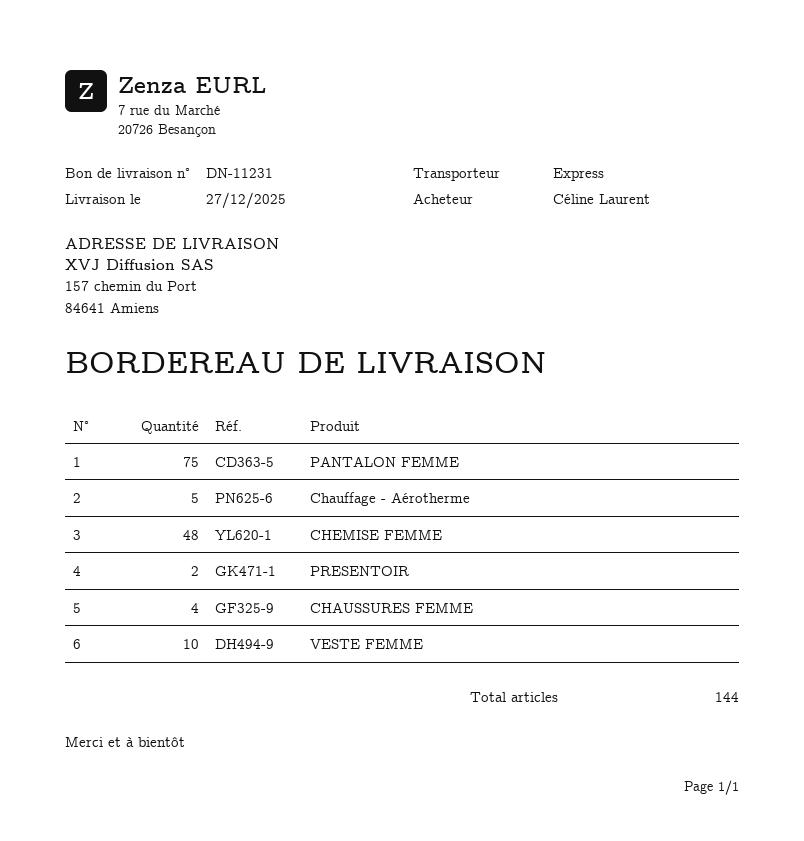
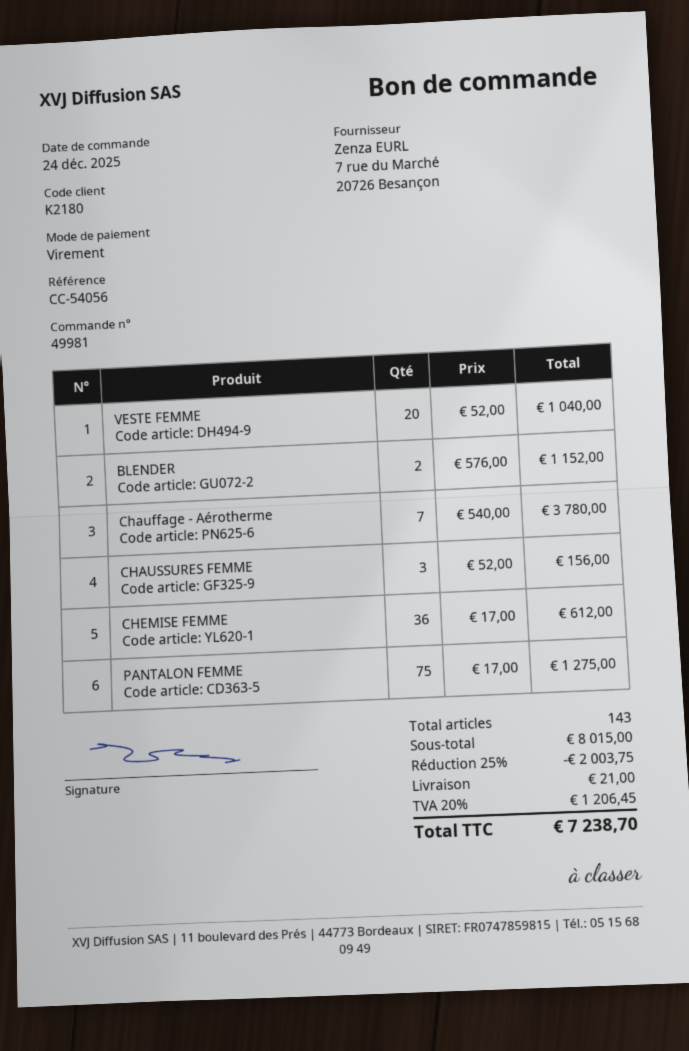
Chauffage - Aérotherme: 5 -> 7
CHEMISE FEMME: 48 -> 36
PRESENTOIR: 2 -> none
CHAUSSURES FEMME: 4 -> 3
VESTE FEMME: 10 -> 20
BLENDER: none -> 2
total quantity: 144 -> 143

